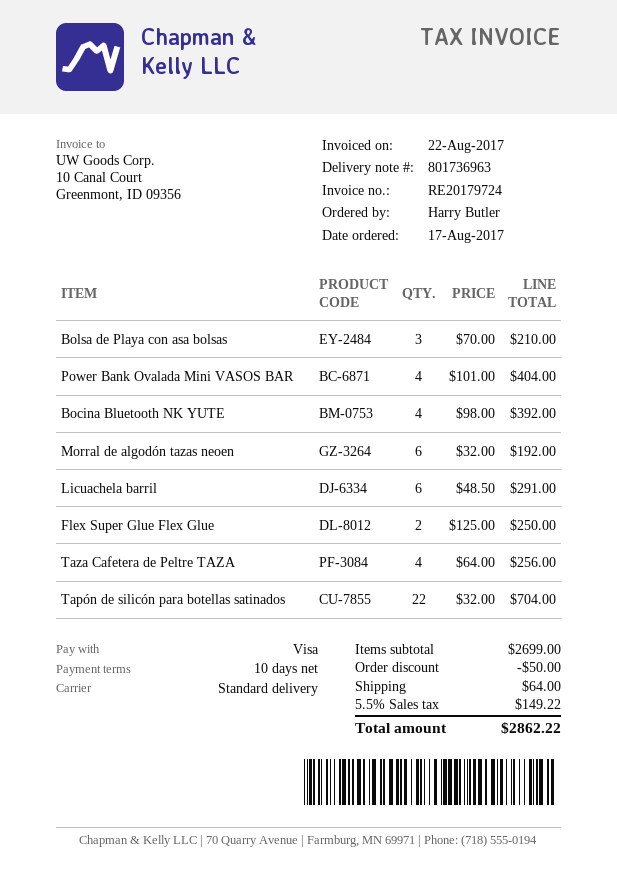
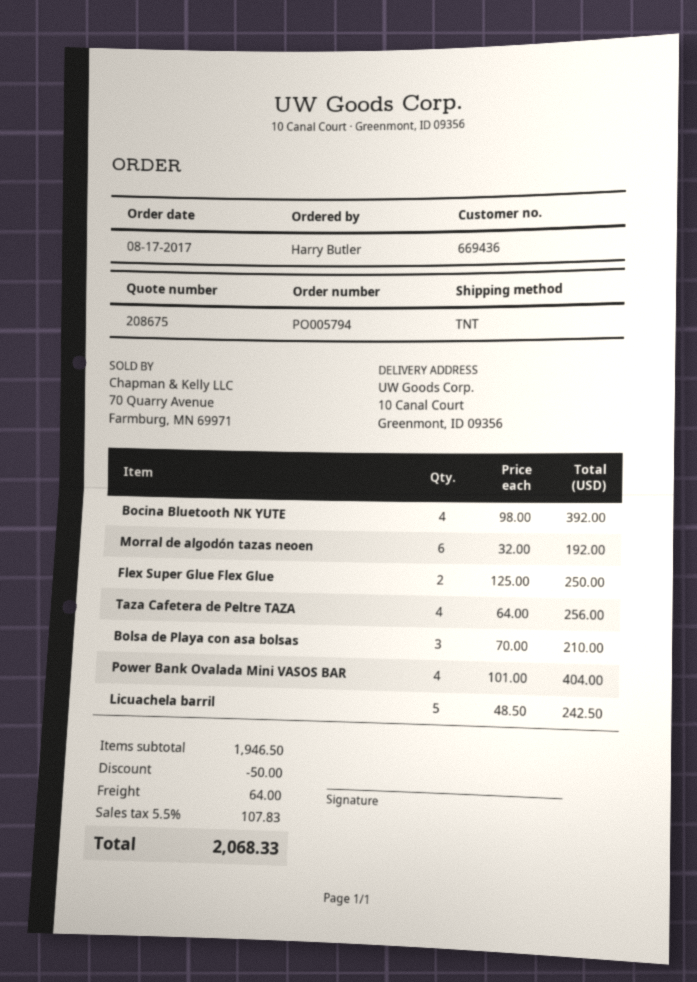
shipping method: standard -> TNT
Licuachela barril: 6 x 48.50 = 291.00 -> 5 x 48.50 = 242.50
Tapón de silicón para botellas satinados: 22 x 32.00 = 704.00 -> none
subtotal: 2699.00 -> 1946.50
tax: 5.5% = 149.22 -> 5.5% = 107.83
total: 2862.22 -> 2068.33

